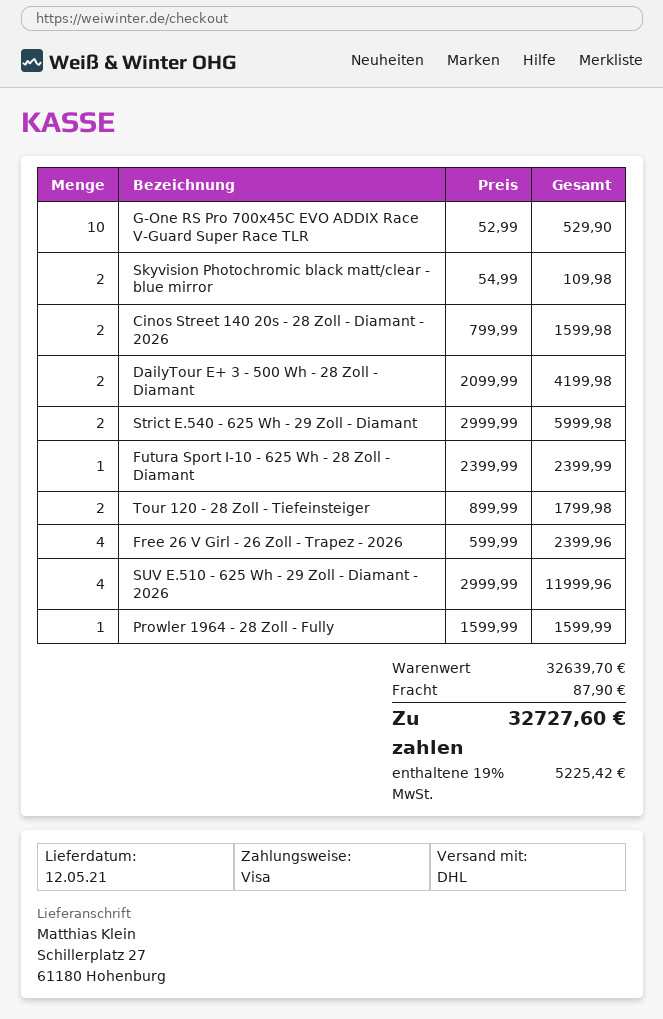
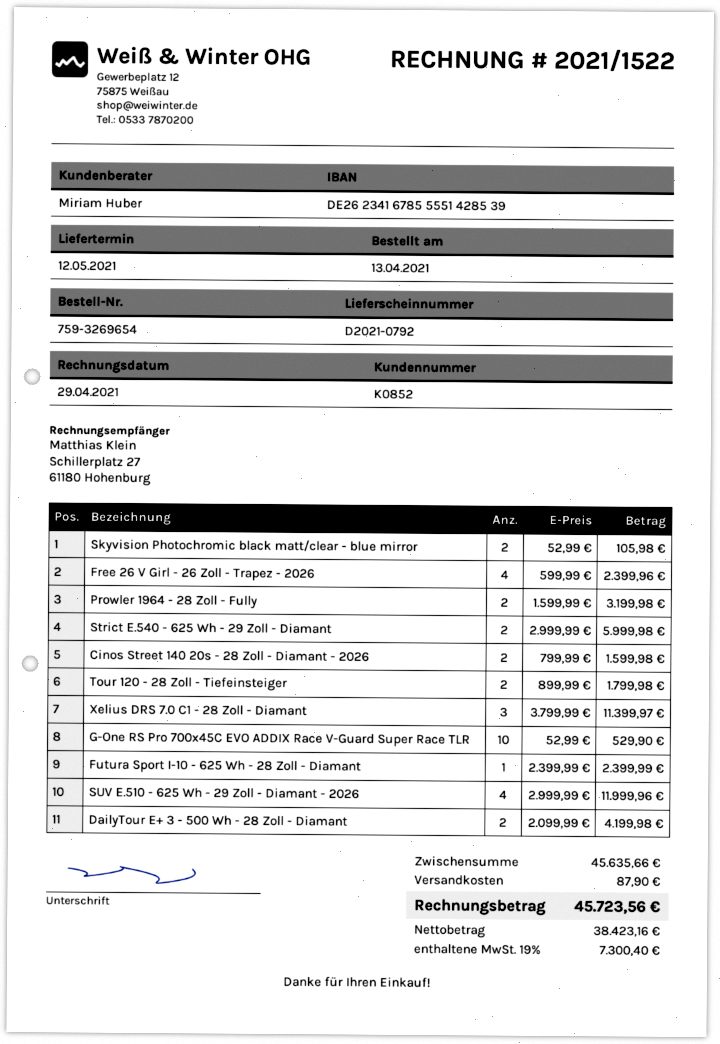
Skyvision Photochromic black matt/clear - blue mirror: 2 x 54.99 = 109.98 -> 2 x 52.99 = 105.98
Prowler 1964 - 28 Zoll - Fully: 1 x 1599.99 = 1599.99 -> 2 x 1599.99 = 3199.98
Xelius DRS 7.0 C1 - 28 Zoll - Diamant: none -> 3 x 3799.99 = 11399.97
subtotal: 32639.70 -> 45635.66
tax: 19% = 5225.42 -> 19% = 7300.40
total: 32727.60 -> 45723.56

